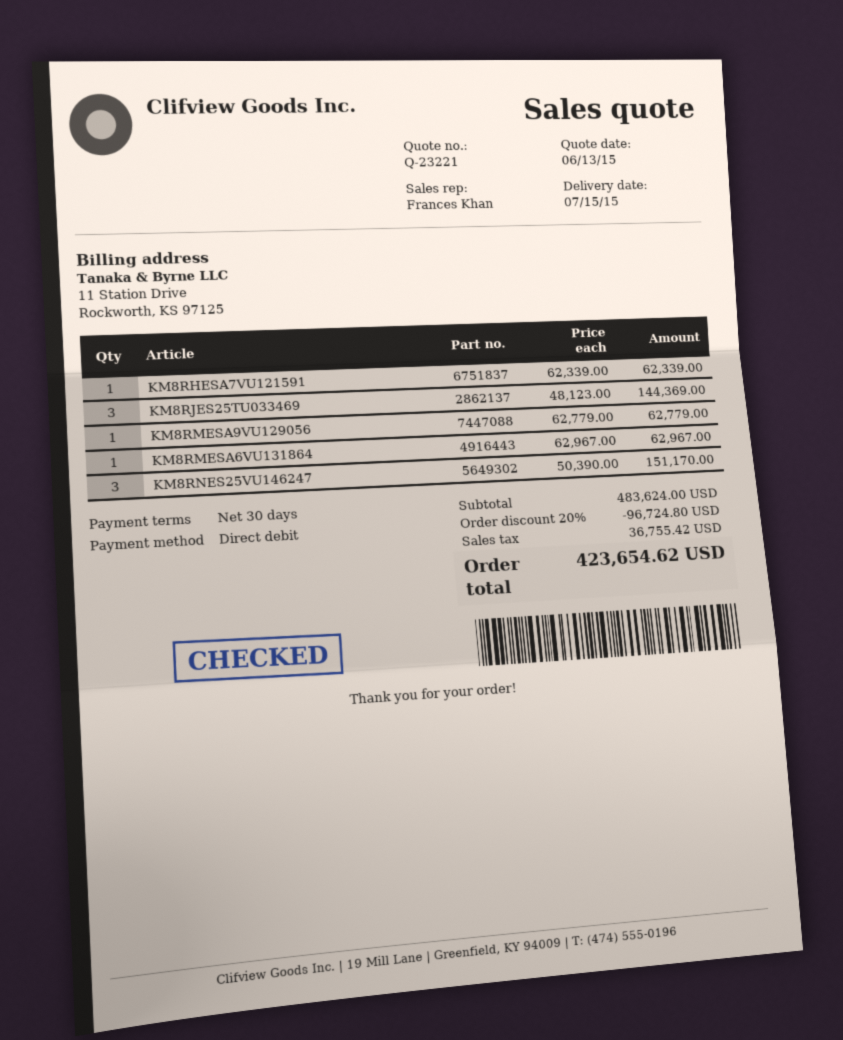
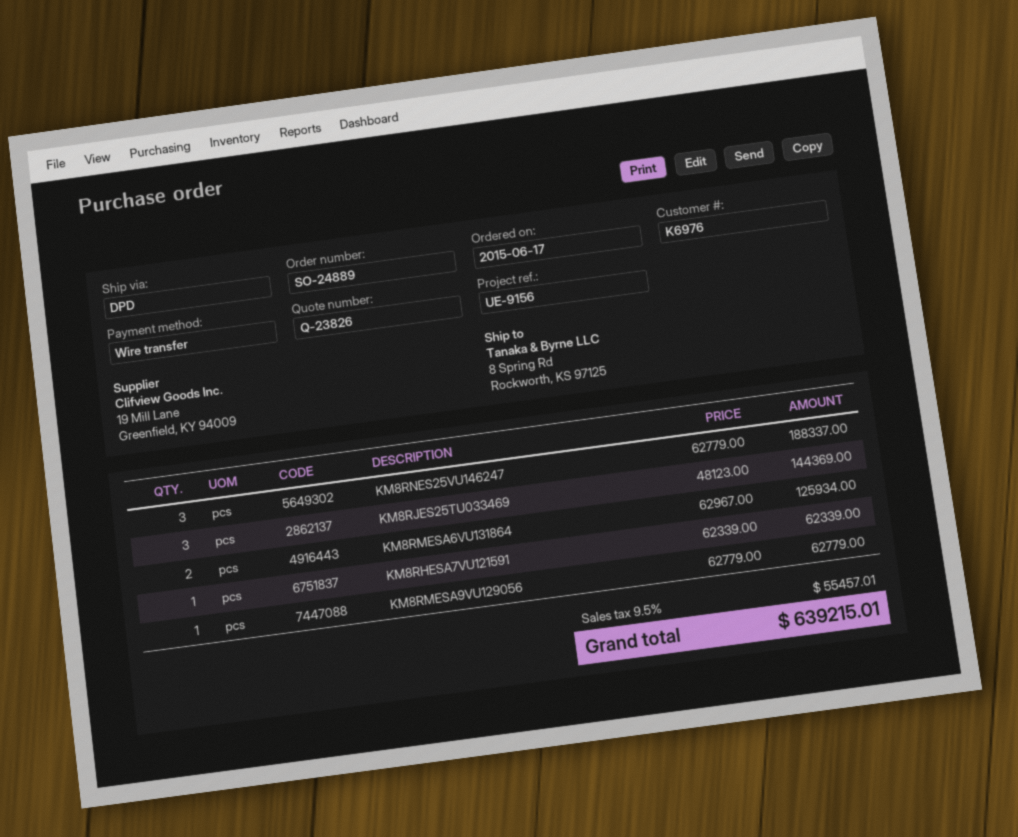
quote number: Q-23221 -> Q-23826
payment method: direct debit -> bank transfer
KM8RMESA6VU131864: 1 x 62967.00 = 62967.00 -> 2 x 62967.00 = 125934.00
KM8RNES25VU146247: 3 x 50390.00 = 151170.00 -> 3 x 62779.00 = 188337.00
discount: 20% = 96724.80 -> none
tax: 36755.42 -> 55457.01
total: 423654.62 -> 639215.01

